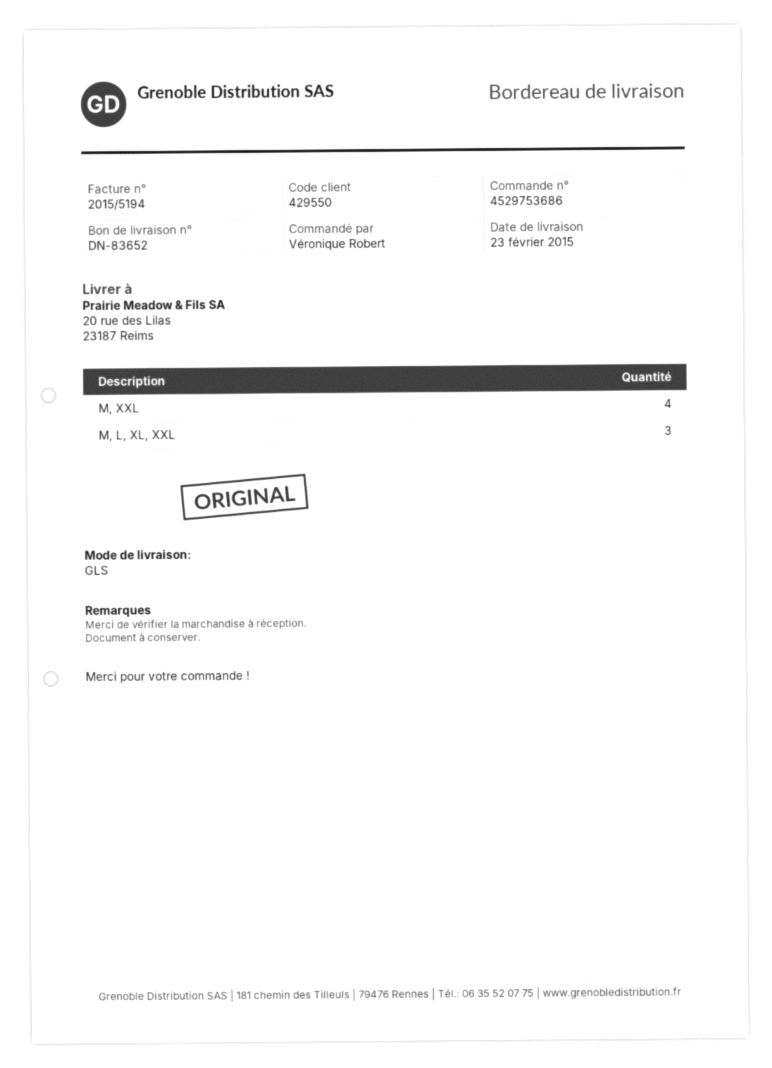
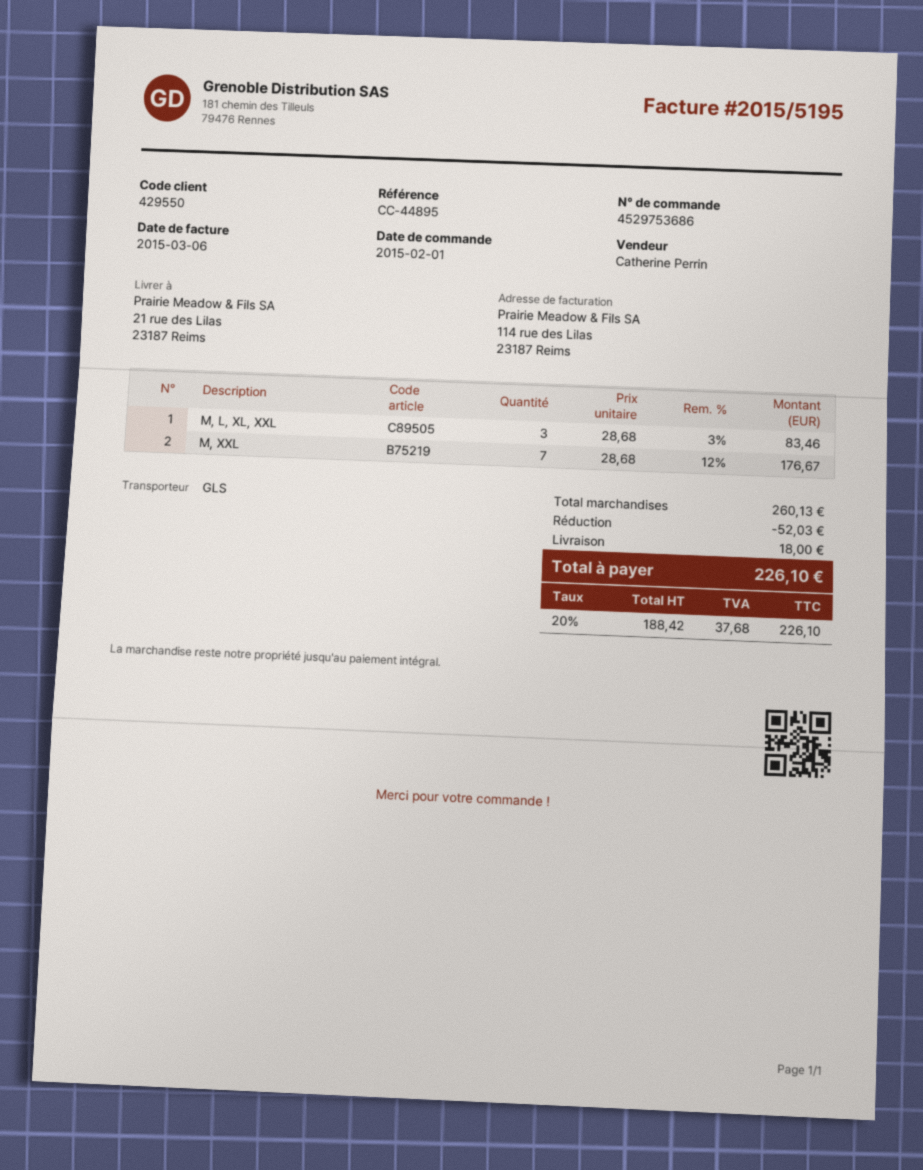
invoice number: 2015/5194 -> 2015/5195
ship to: 20 rue des Lilas, 23187 Reims -> 21 rue des Lilas, 23187 Reims
M, XXL: 4 -> 7

